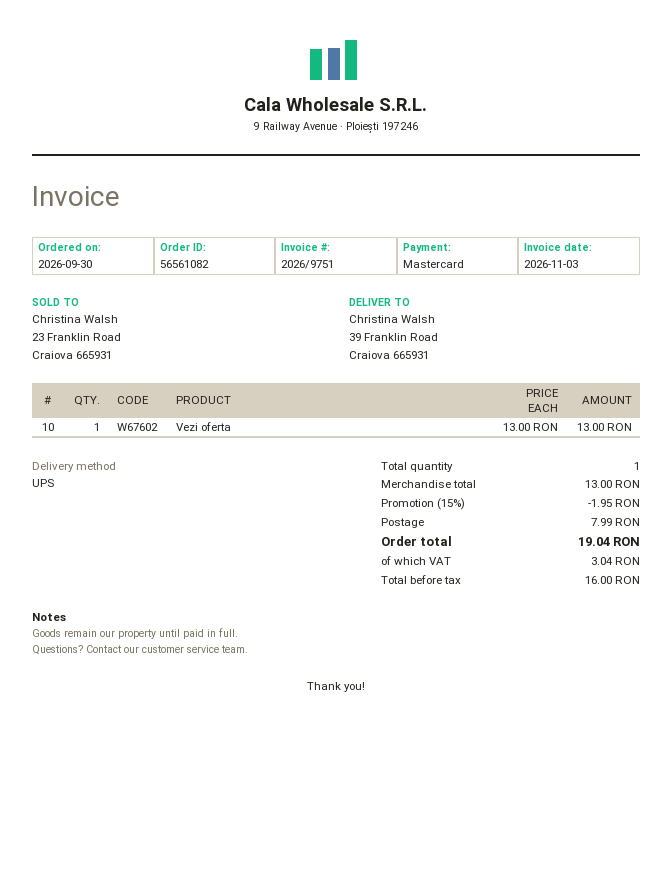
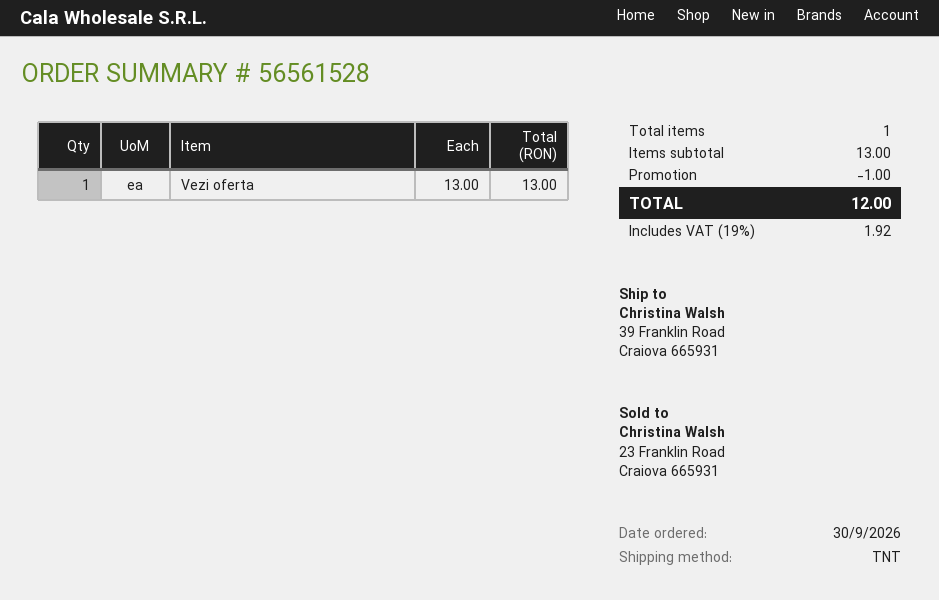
order number: 56561082 -> 56561528
shipping method: UPS -> TNT
discount: 1.95 -> 1.00
shipping: 7.99 -> none
tax: 3.04 -> 1.92
total: 19.04 -> 12.00

